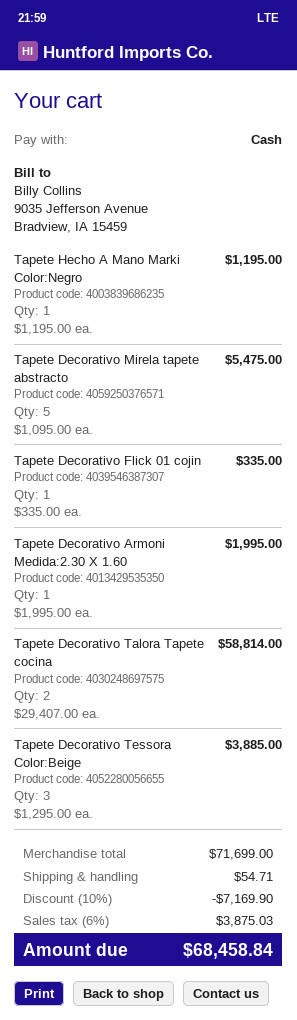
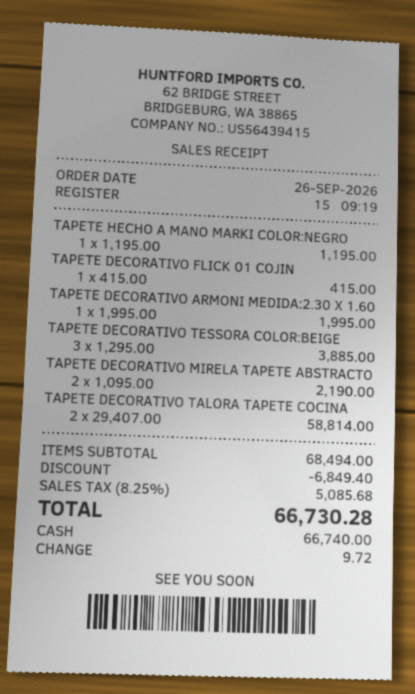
Tapete Decorativo Mirela tapete abstracto: 5 x 1095.00 = 5475.00 -> 2 x 1095.00 = 2190.00
Tapete Decorativo Flick 01 cojin: 1 x 335.00 = 335.00 -> 1 x 415.00 = 415.00
subtotal: 71699.00 -> 68494.00
discount: 7169.90 -> 6849.40
shipping: 54.71 -> none
tax: 6% = 3875.03 -> 8.25% = 5085.68
total: 68458.84 -> 66730.28

